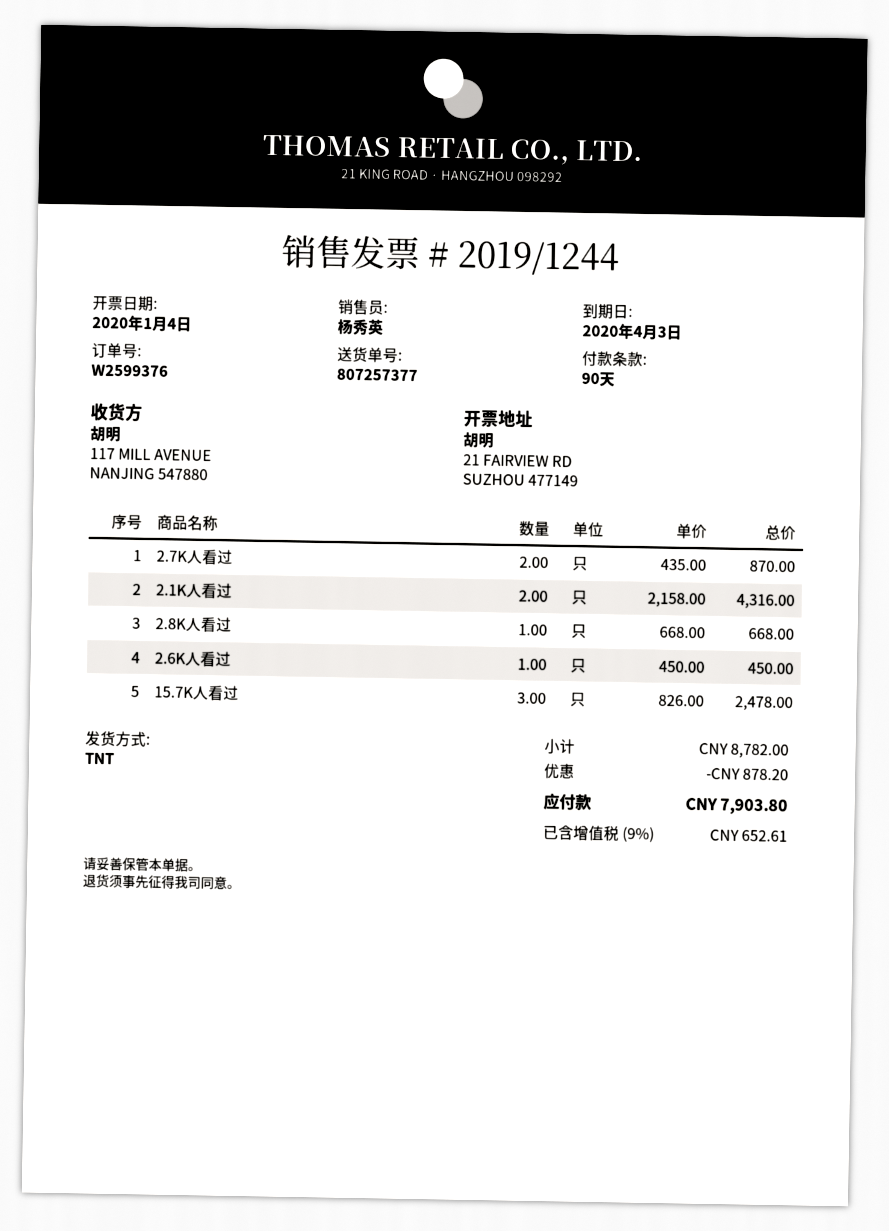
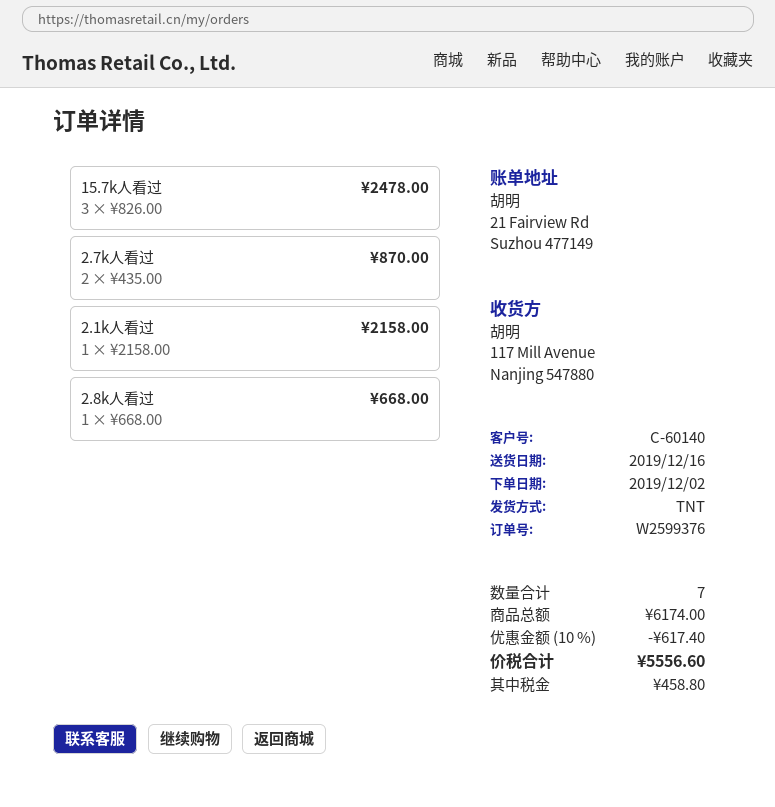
2.1K人看过: 2 x 2158.00 = 4316.00 -> 1 x 2158.00 = 2158.00
2.6K人看过: 1 x 450.00 = 450.00 -> none
subtotal: 8782.00 -> 6174.00
discount: 878.20 -> 617.40
tax: 652.61 -> 458.80
total: 7903.80 -> 5556.60

